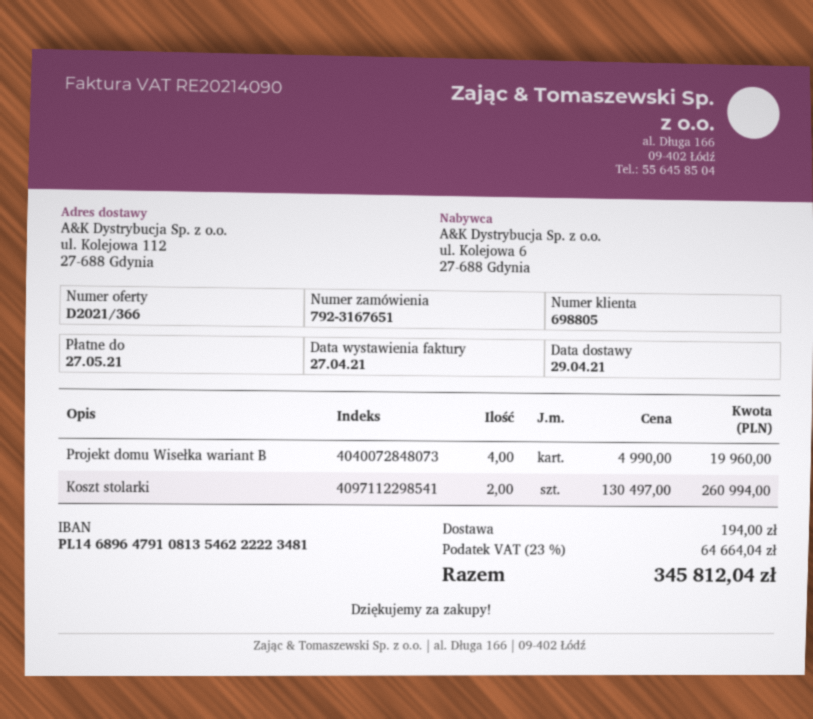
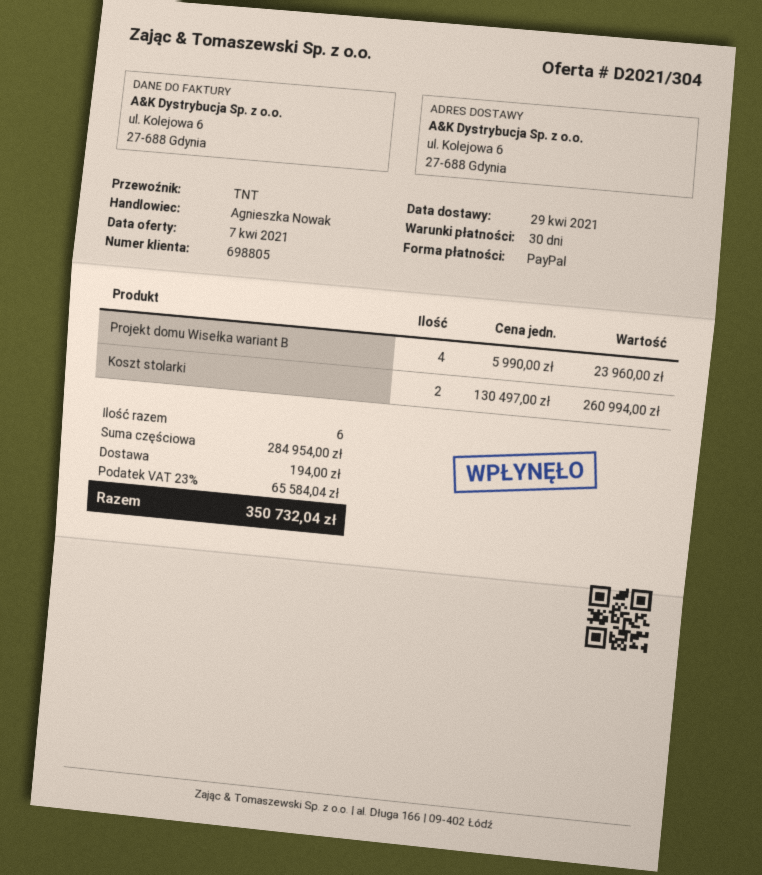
quote number: D2021/366 -> D2021/304
ship to: ul. Kolejowa 112, 27-688 Gdynia -> ul. Kolejowa 6, 27-688 Gdynia
Projekt domu Wisełka wariant B: 4 x 4990.00 = 19960.00 -> 4 x 5990.00 = 23960.00
tax: 23% = 64664.04 -> 23% = 65584.04
total: 345812.04 -> 350732.04

